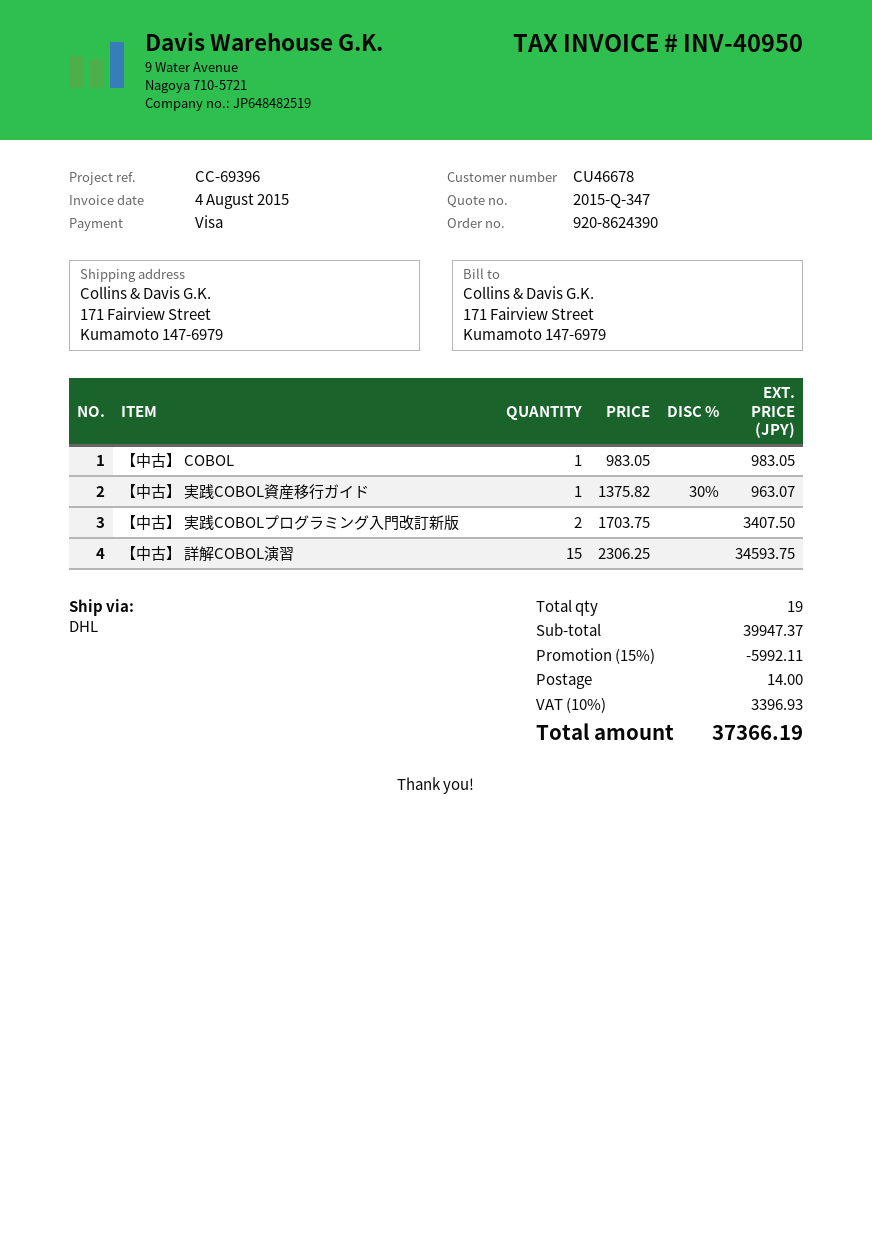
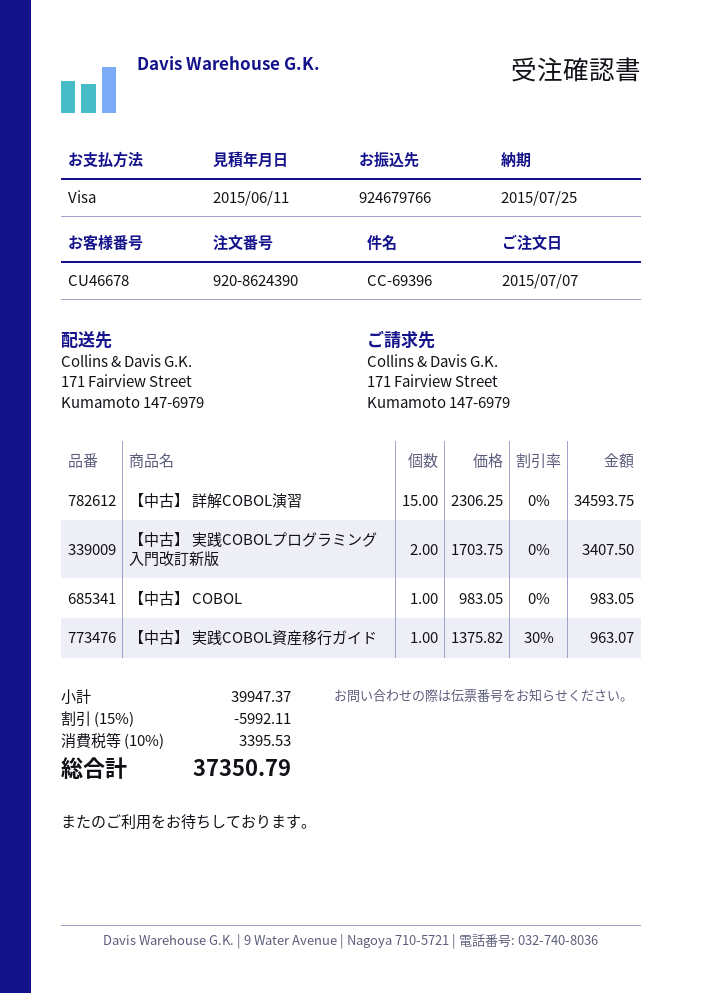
shipping: 14.00 -> none
tax: 10% = 3396.93 -> 10% = 3395.53
total: 37366.19 -> 37350.79

